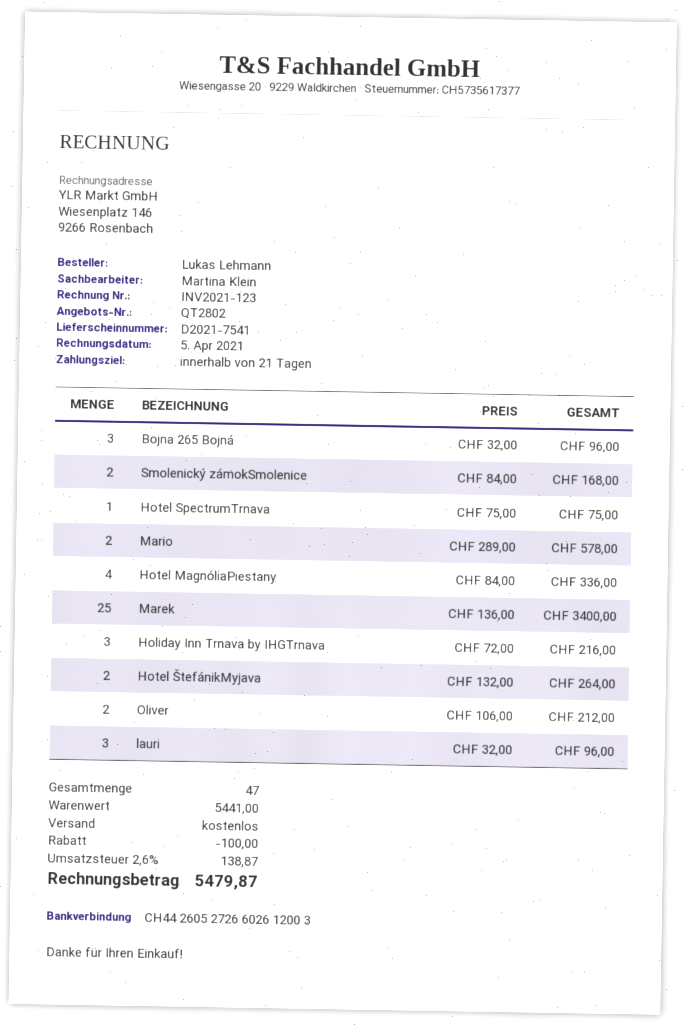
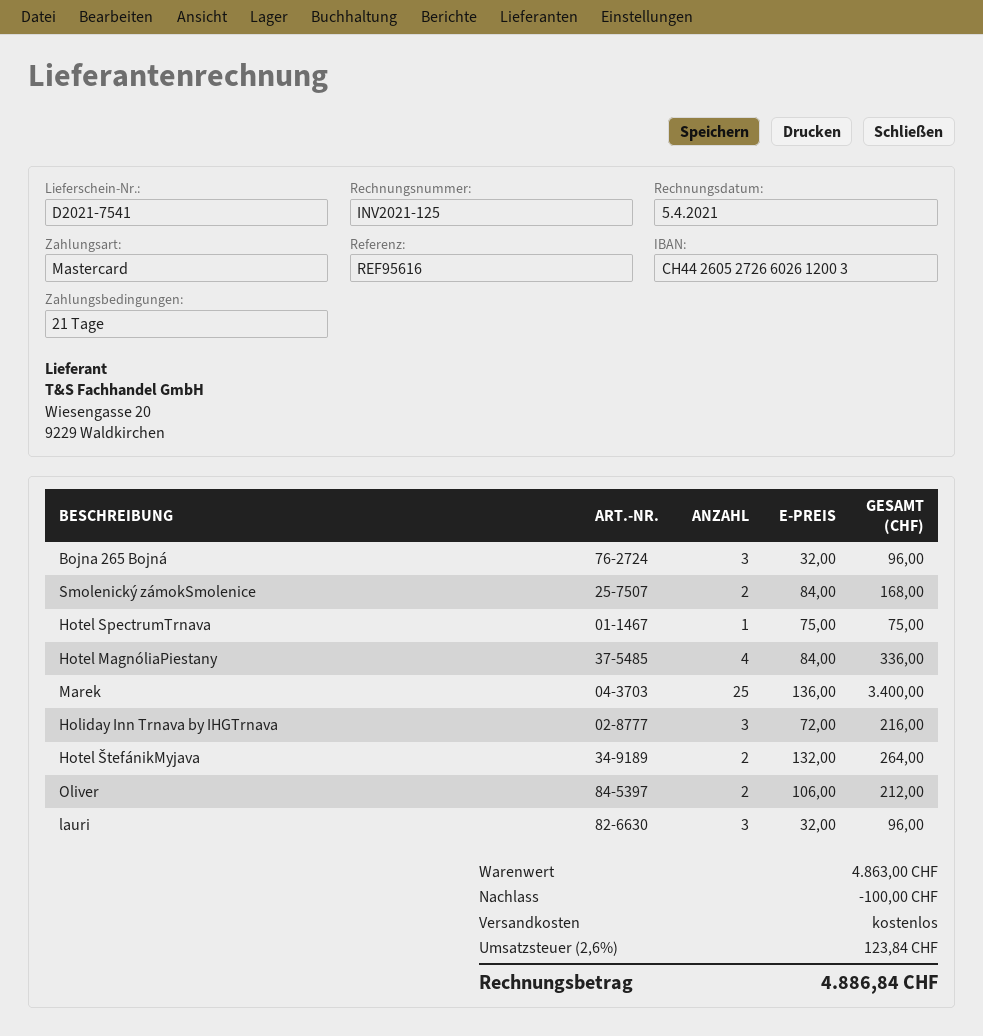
invoice number: INV2021-123 -> INV2021-125
Mario: 2 x 289.00 = 578.00 -> none
subtotal: 5441.00 -> 4863.00
tax: 2.6% = 138.87 -> 2.6% = 123.84
total: 5479.87 -> 4886.84

